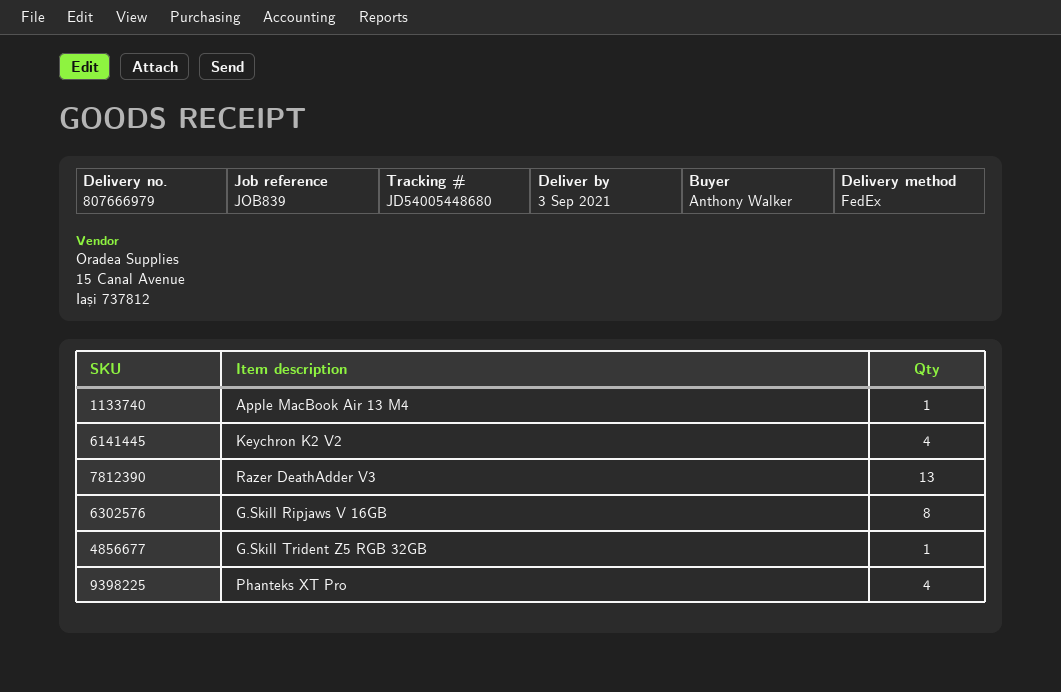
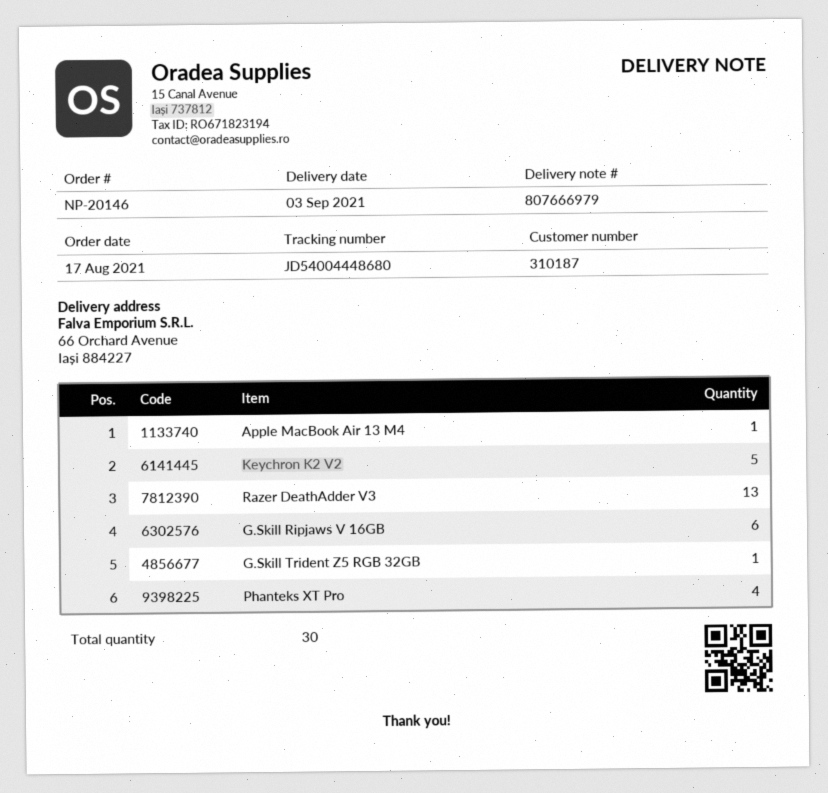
tracking number: JD54005448680 -> JD54004448680
Keychron K2 V2: 4 -> 5
G.Skill Ripjaws V 16GB: 8 -> 6

